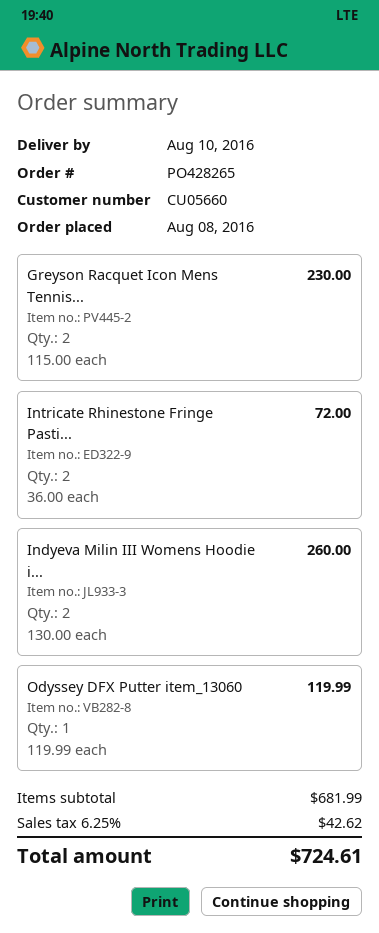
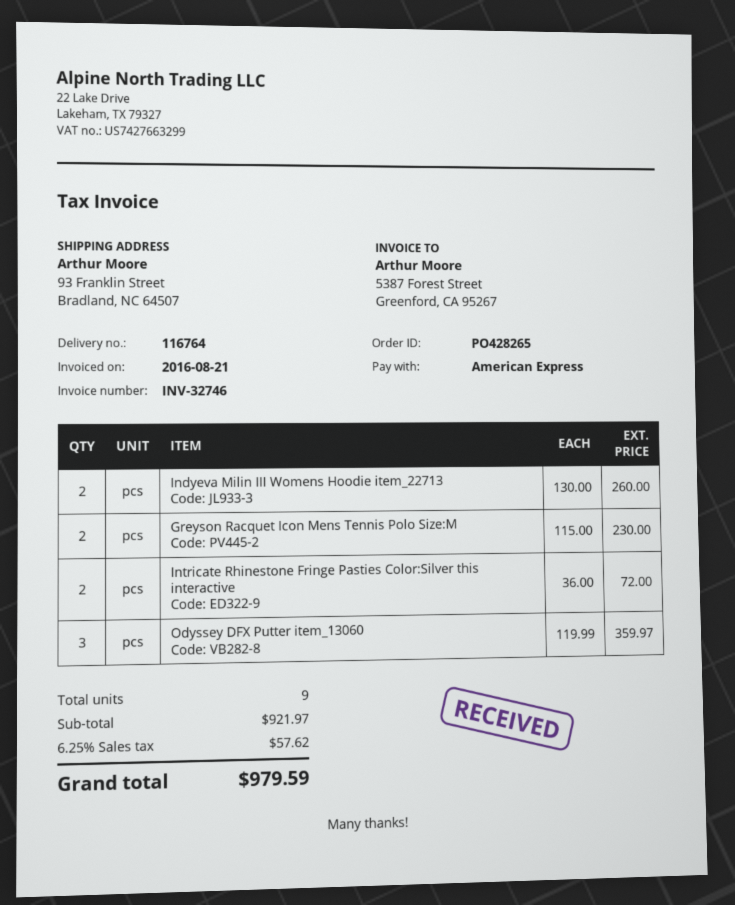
Odyssey DFX Putter item_13060: 1 x 119.99 = 119.99 -> 3 x 119.99 = 359.97
subtotal: 681.99 -> 921.97
tax: 6.25% = 42.62 -> 6.25% = 57.62
total: 724.61 -> 979.59

